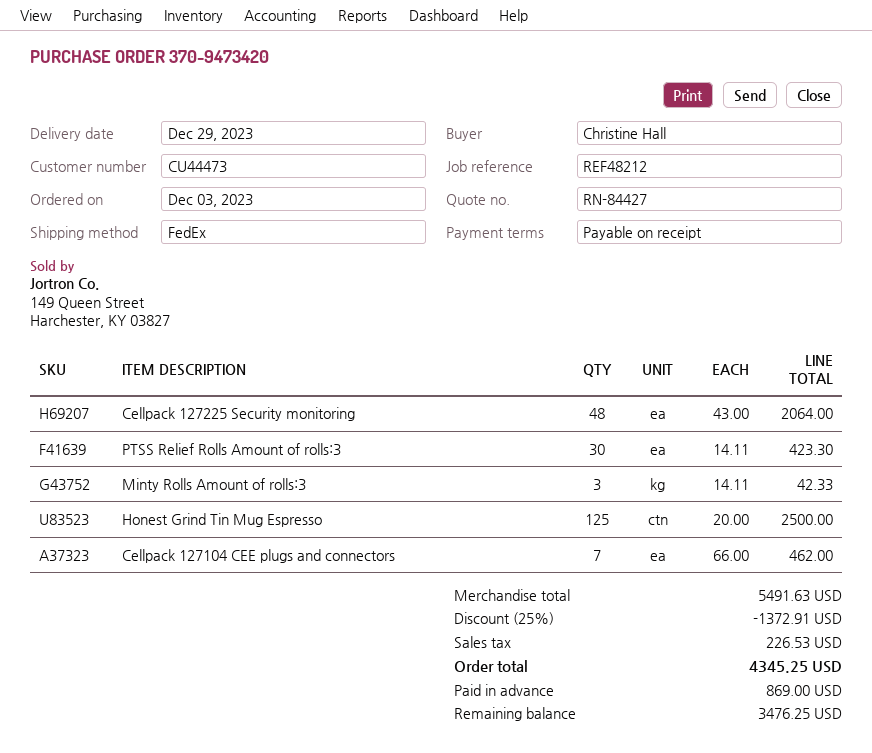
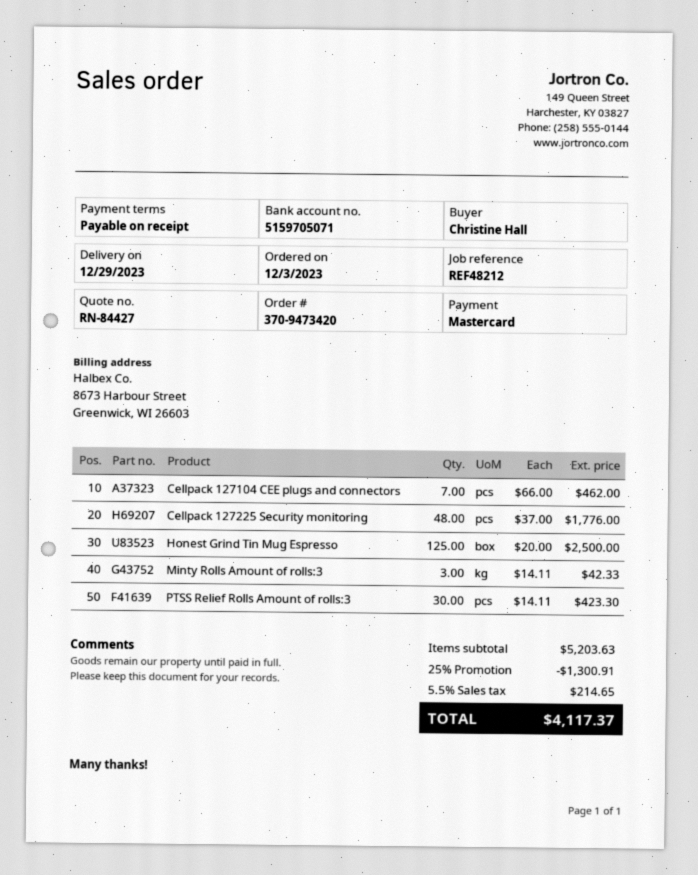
Cellpack 127225 Security monitoring: 48 x 43.00 = 2064.00 -> 48 x 37.00 = 1776.00
subtotal: 5491.63 -> 5203.63
discount: 25% = 1372.91 -> 25% = 1300.91
tax: 226.53 -> 214.65
total: 4345.25 -> 4117.37

